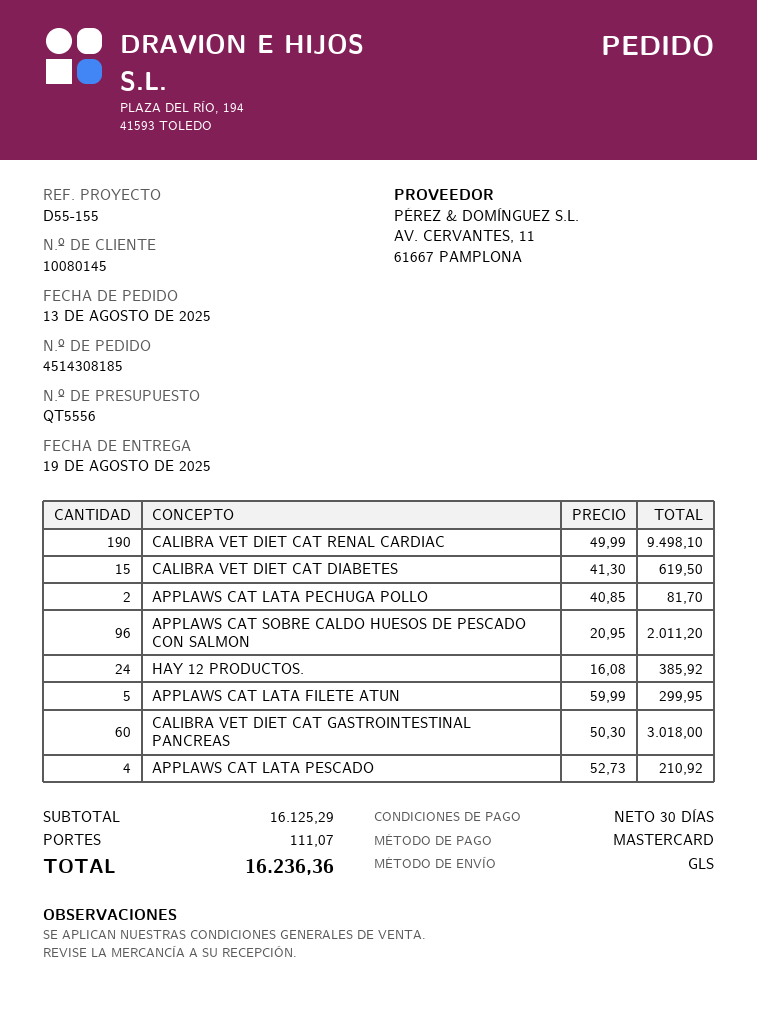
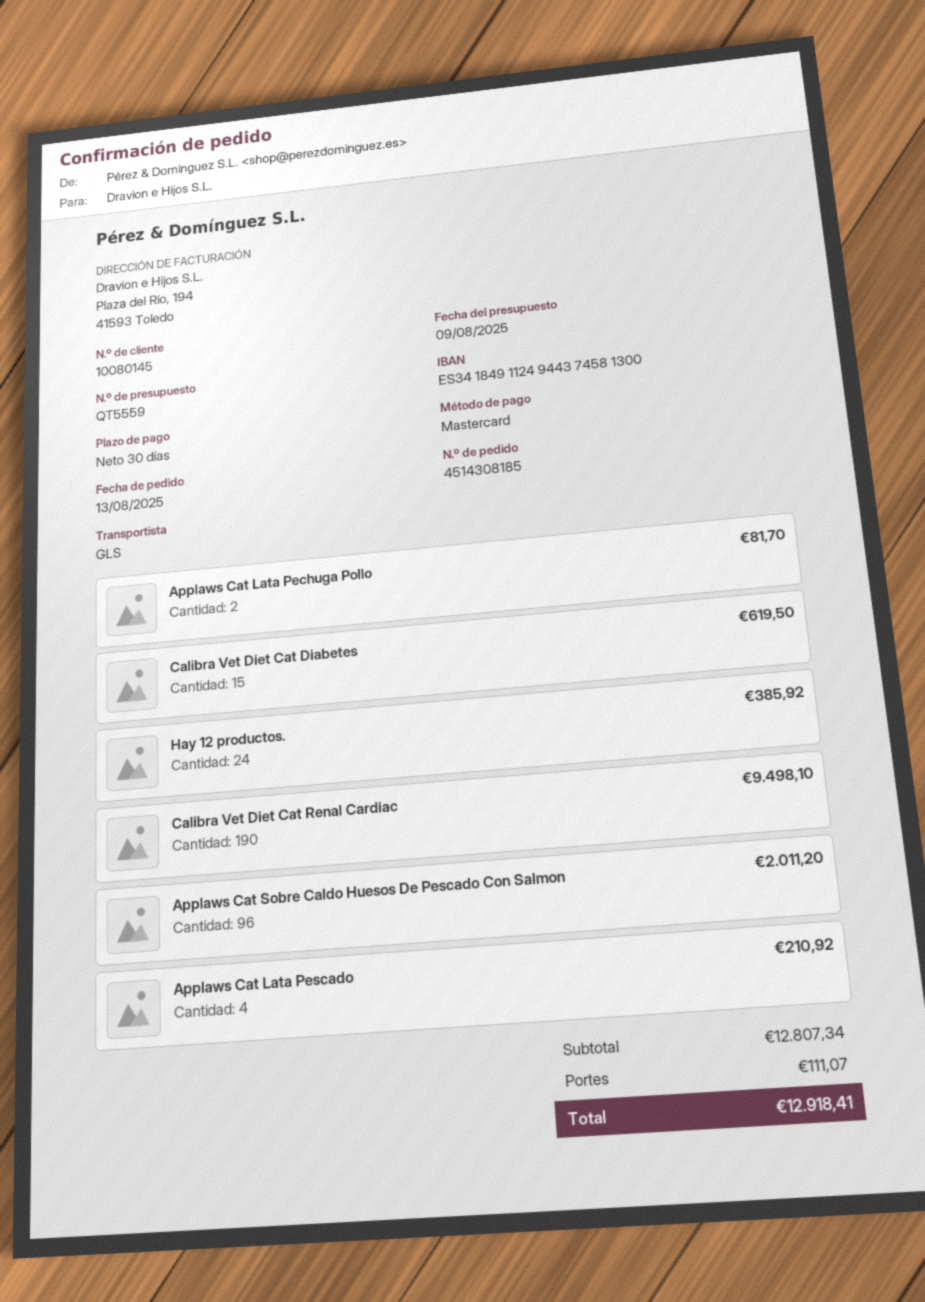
quote number: QT5556 -> QT5559
APPLAWS CAT LATA FILETE ATUN: 5 for 299.95 -> none
CALIBRA VET DIET CAT GASTROINTESTINAL PANCREAS: 60 for 3018.00 -> none
subtotal: 16125.29 -> 12807.34
total: 16236.36 -> 12918.41

